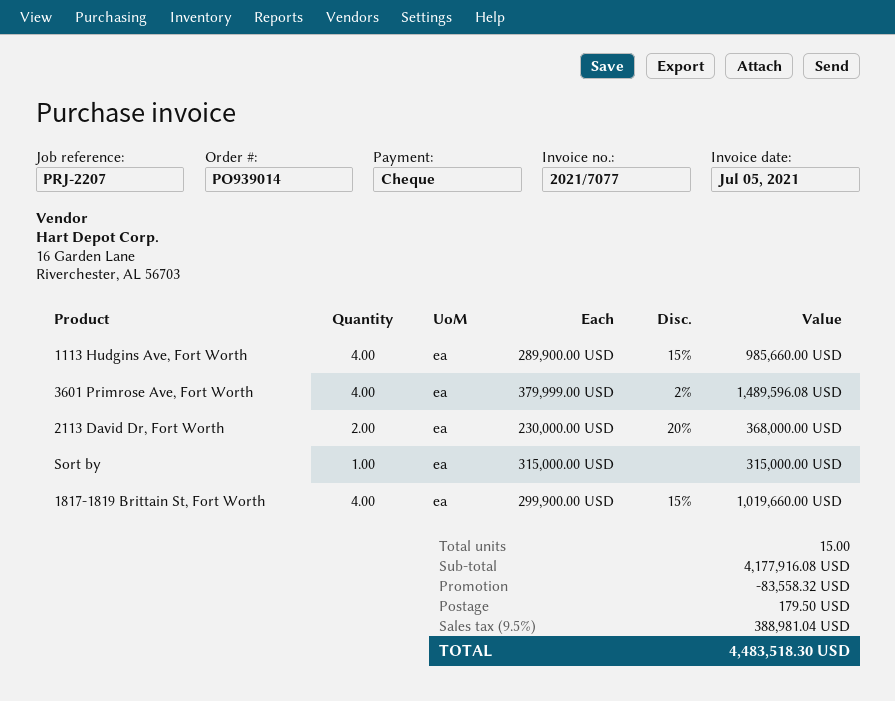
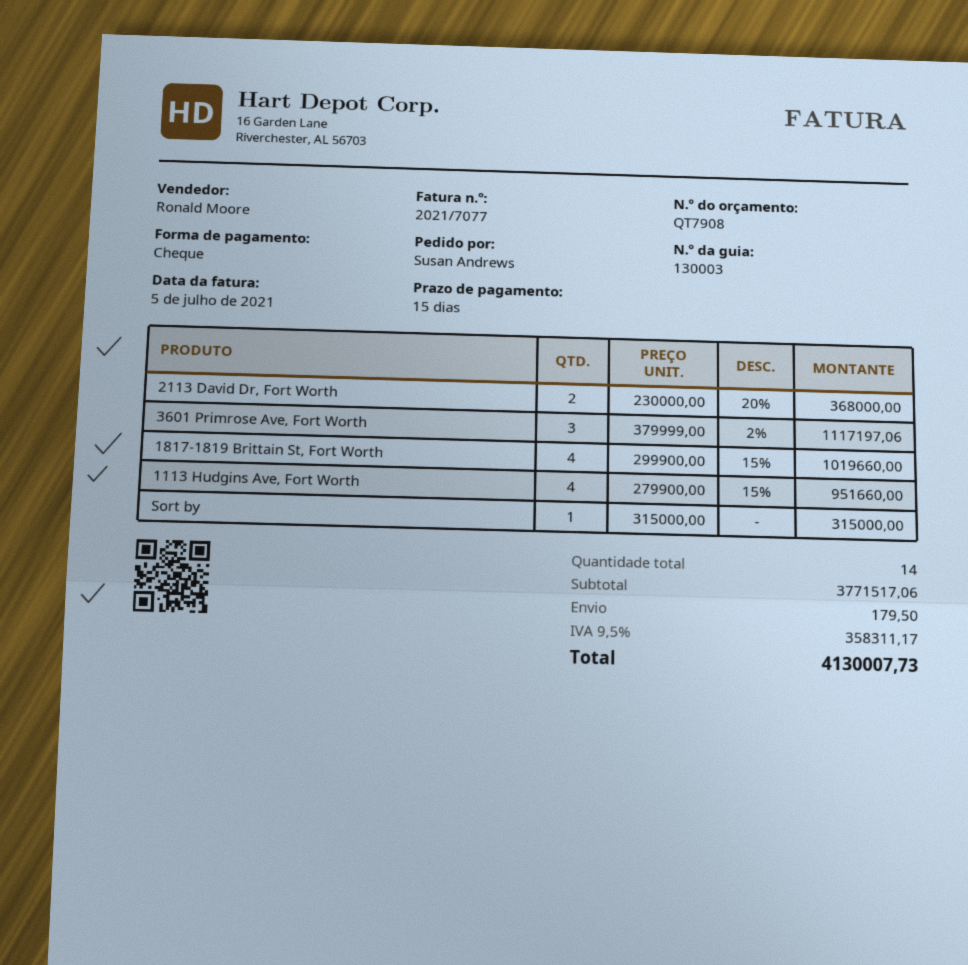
1113 Hudgins Ave, Fort Worth: 4 x 289900.00 - 15% = 985660.00 -> 4 x 279900.00 - 15% = 951660.00
3601 Primrose Ave, Fort Worth: 4 x 379999.00 - 2% = 1489596.08 -> 3 x 379999.00 - 2% = 1117197.06
total quantity: 15 -> 14
subtotal: 4177916.08 -> 3771517.06
discount: 83558.32 -> none
tax: 9.5% = 388981.04 -> 9.5% = 358311.17
total: 4483518.30 -> 4130007.73

